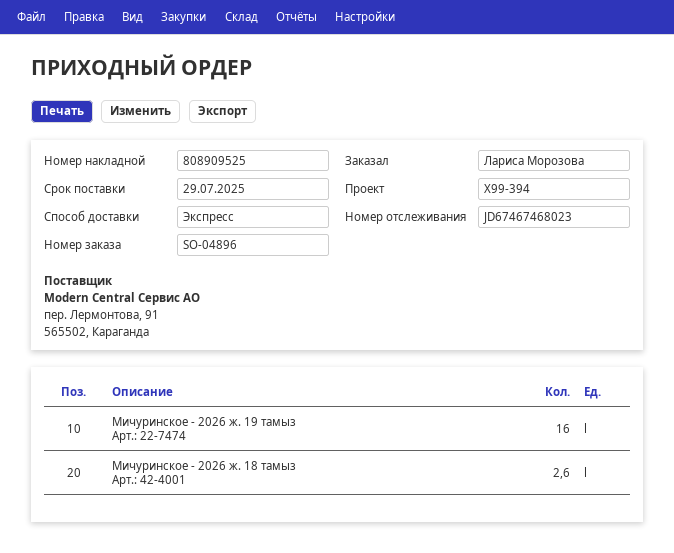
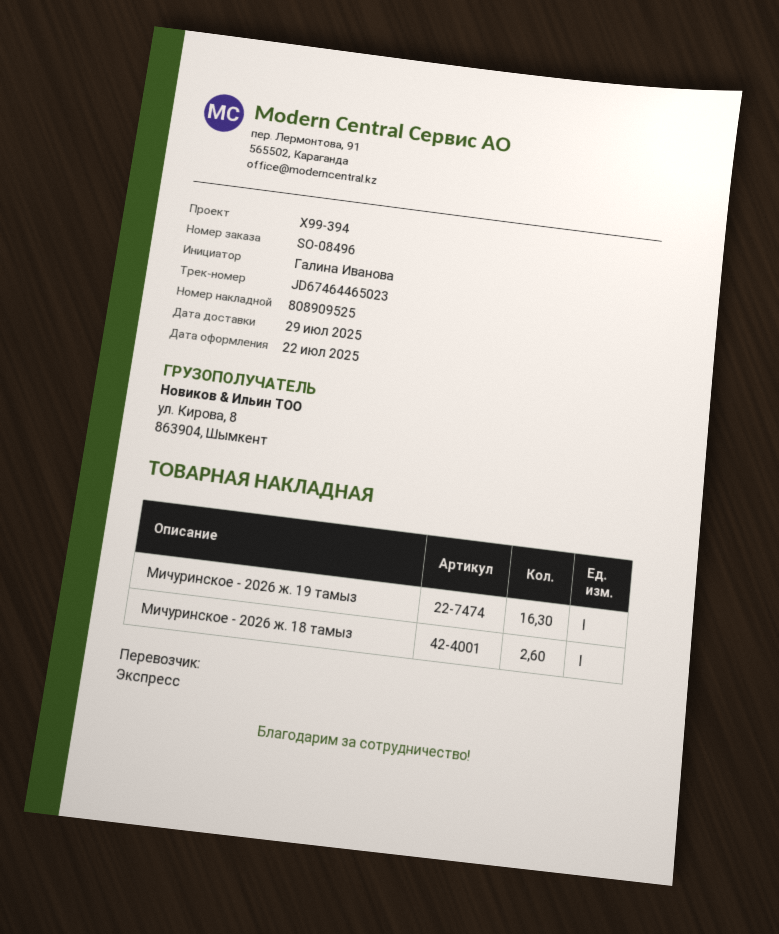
order number: SO-04896 -> SO-08496
ordered by: Лариса Морозова -> Галина Иванова
tracking number: JD67467468023 -> JD67464465023
Мичуринское - 2026 ж. 19 тамыз: 16 -> 16.3

